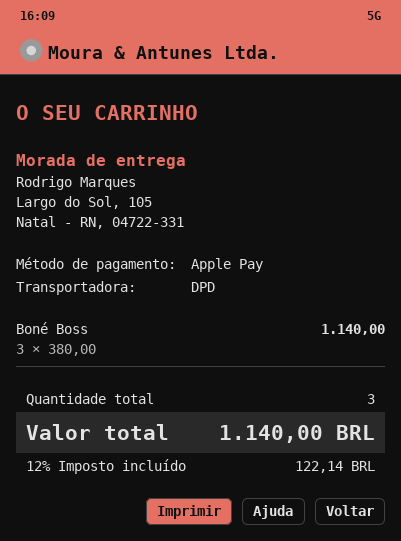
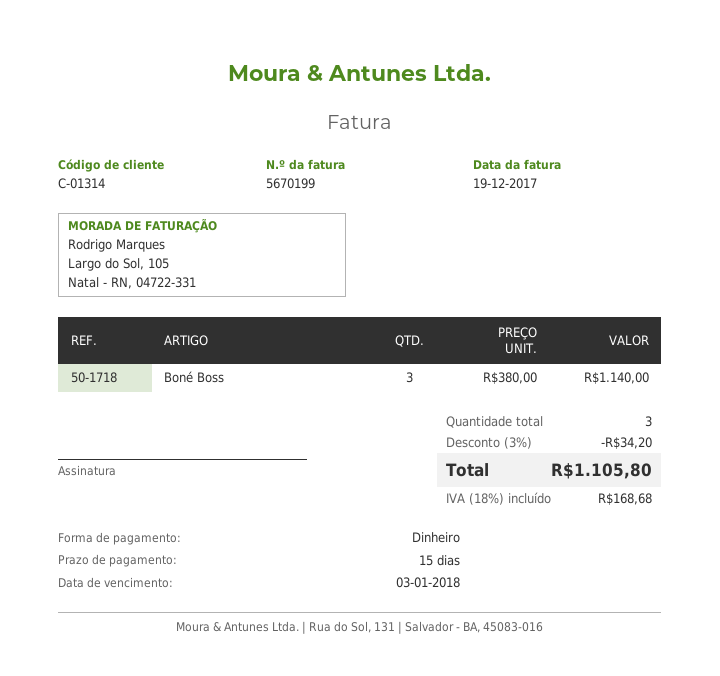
payment method: Apple Pay -> cash
discount: none -> 3% = 34.20
tax: 12% = 122.14 -> 18% = 168.68
total: 1140.00 -> 1105.80

